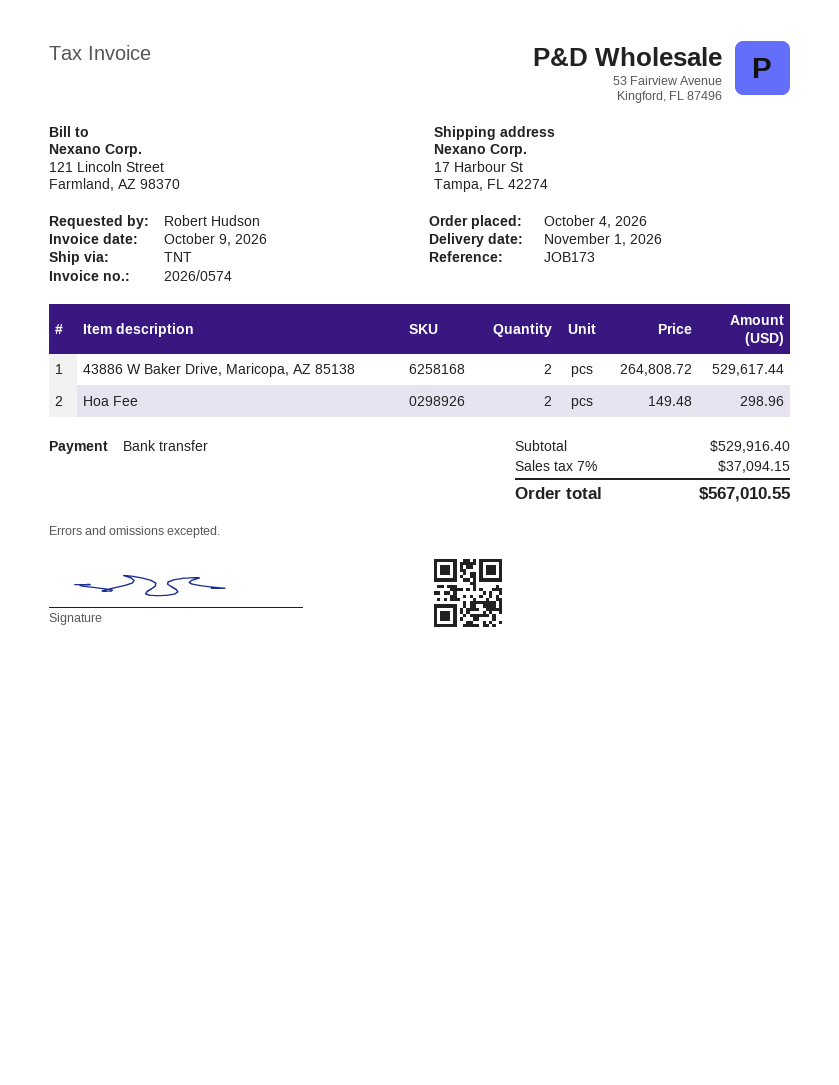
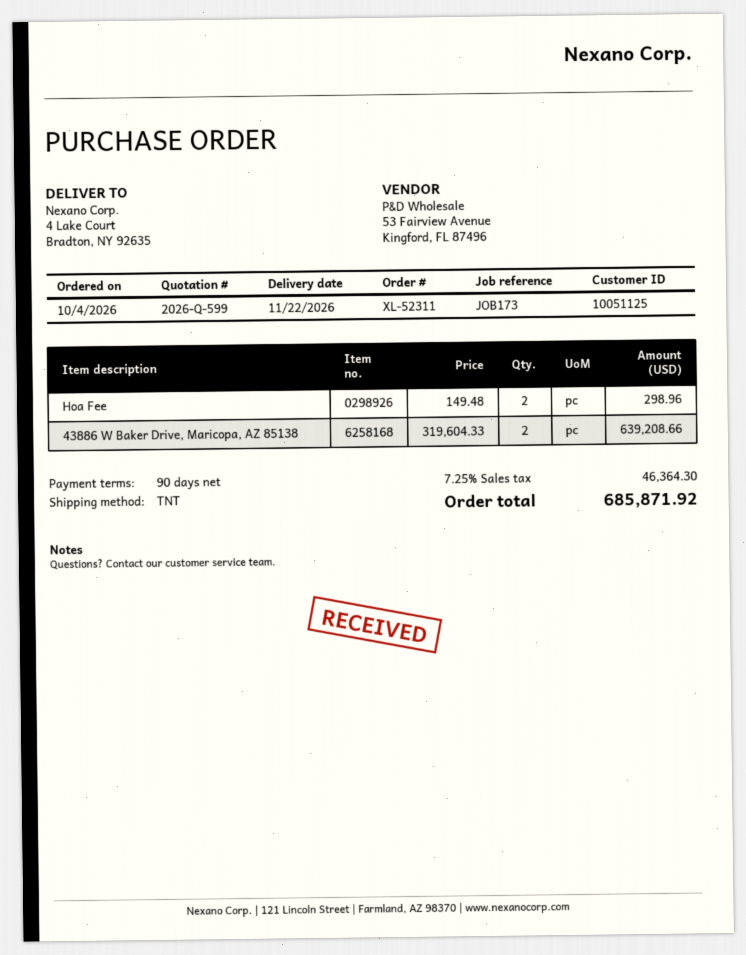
delivery date: 2026-11-01 -> 2026-11-22
ship to: 17 Harbour St, Tampa, FL 42274 -> 4 Lake Court, Bradton, NY 92635
43886 W Baker Drive, Maricopa, AZ 85138: 2 x 264808.72 = 529617.44 -> 2 x 319604.33 = 639208.66
tax: 7% = 37094.15 -> 7.25% = 46364.30
total: 567010.55 -> 685871.92

